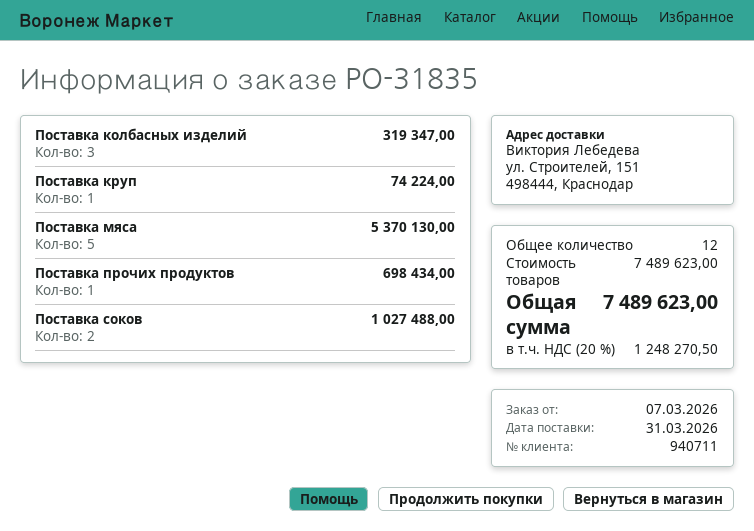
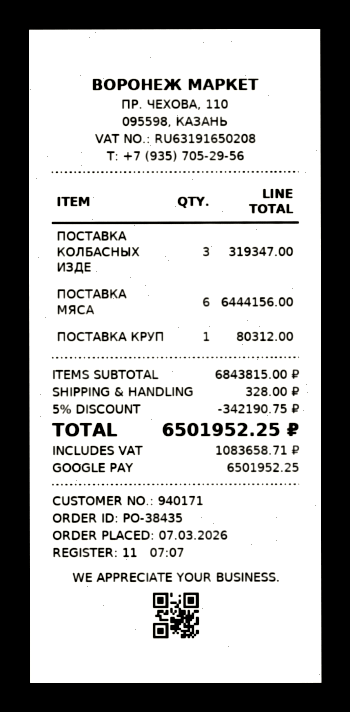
order number: PO-31835 -> PO-38435
customer number: 940711 -> 940171
Поставка круп: 1 for 74224.00 -> 1 for 80312.00
Поставка мяса: 5 for 5370130.00 -> 6 for 6444156.00
Поставка прочих продуктов: 1 for 698434.00 -> none
Поставка соков: 2 for 1027488.00 -> none
subtotal: 7489623.00 -> 6843815.00
discount: none -> 5% = 342190.75
shipping: none -> 328.00
tax: 1248270.50 -> 1083658.71
total: 7489623.00 -> 6501952.25

